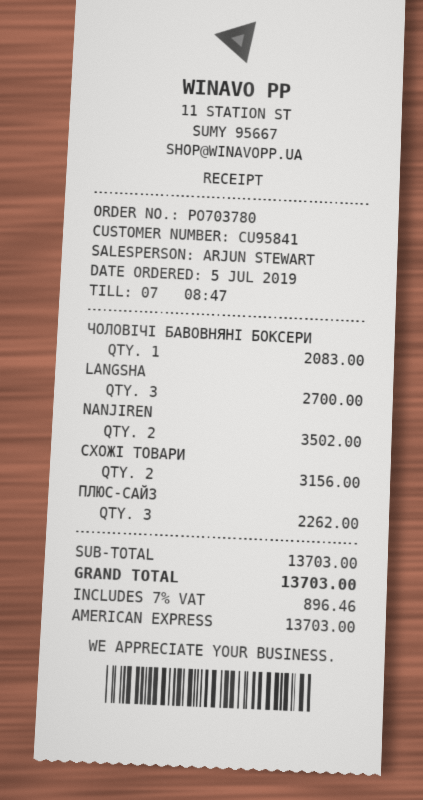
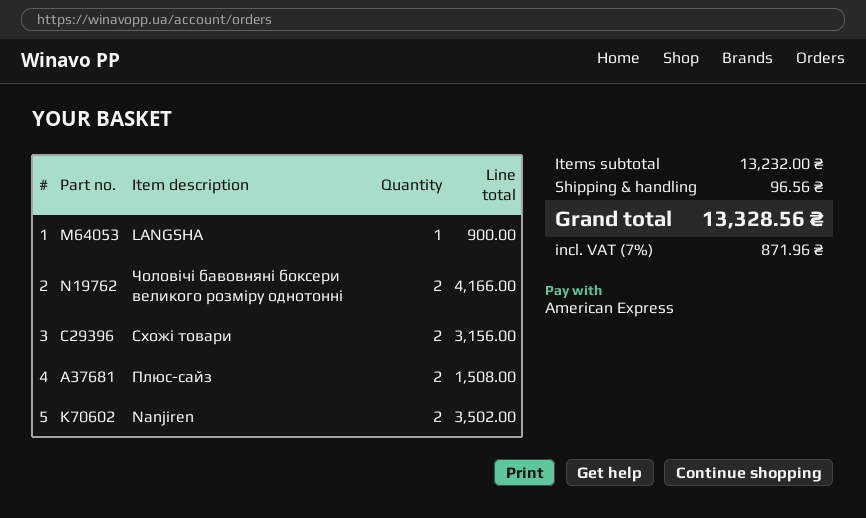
ЧОЛОВІЧІ БАВОВНЯНІ БОКСЕРИ: 1 for 2083.00 -> 2 for 4166.00
LANGSHA: 3 for 2700.00 -> 1 for 900.00
ПЛЮС-САЙЗ: 3 for 2262.00 -> 2 for 1508.00
subtotal: 13703.00 -> 13232.00
shipping: none -> 96.56
tax: 7% = 896.46 -> 7% = 871.96
total: 13703.00 -> 13328.56

